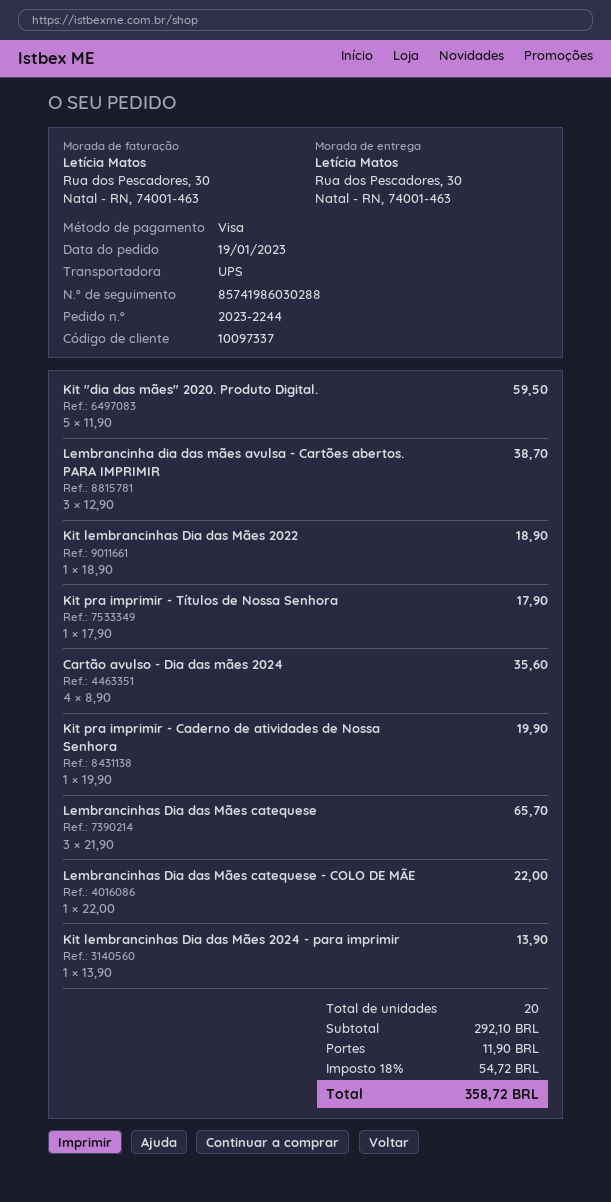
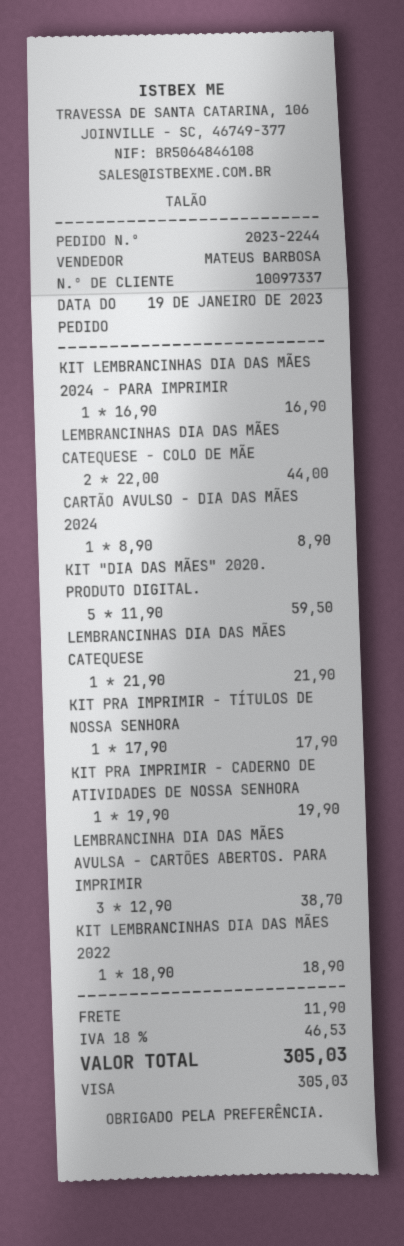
Cartão avulso - Dia das mães 2024: 4 x 8.90 = 35.60 -> 1 x 8.90 = 8.90
Lembrancinhas Dia das Mães catequese: 3 x 21.90 = 65.70 -> 1 x 21.90 = 21.90
Lembrancinhas Dia das Mães catequese - COLO DE MÃE: 1 x 22.00 = 22.00 -> 2 x 22.00 = 44.00
Kit lembrancinhas Dia das Mães 2024 - para imprimir: 1 x 13.90 = 13.90 -> 1 x 16.90 = 16.90
tax: 18% = 54.72 -> 18% = 46.53
total: 358.72 -> 305.03

